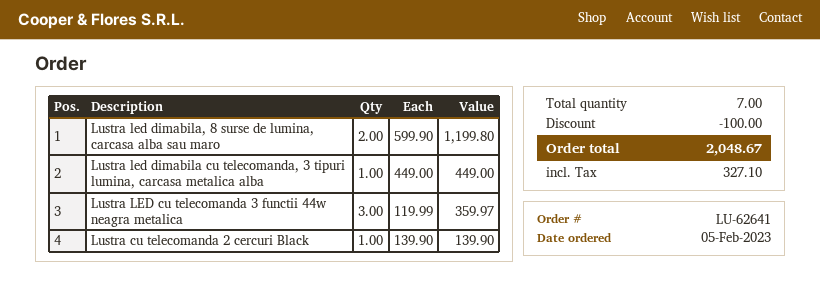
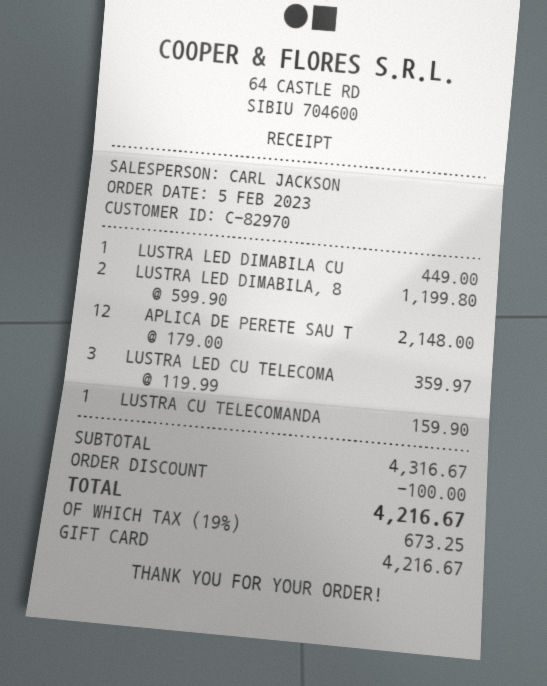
Lustra cu telecomanda 2 cercuri Black: 1 x 139.90 = 139.90 -> 1 x 159.90 = 159.90
APLICA DE PERETE SAU T: none -> 12 x 179.00 = 2148.00
tax: 327.10 -> 673.25
total: 2048.67 -> 4216.67

